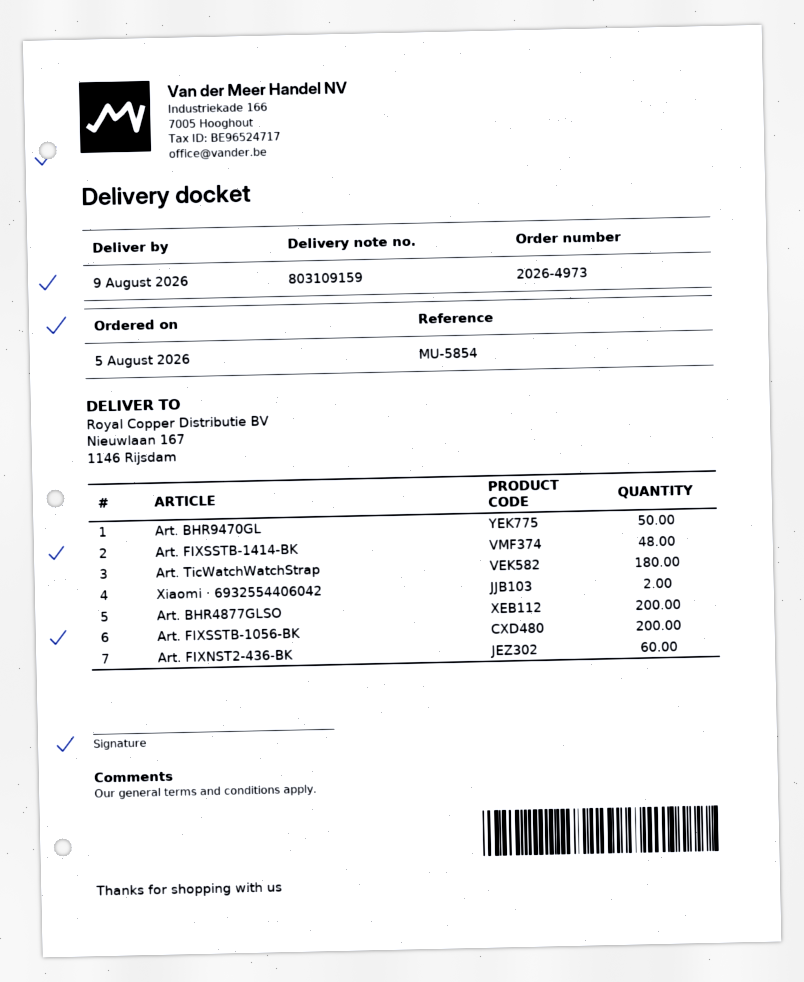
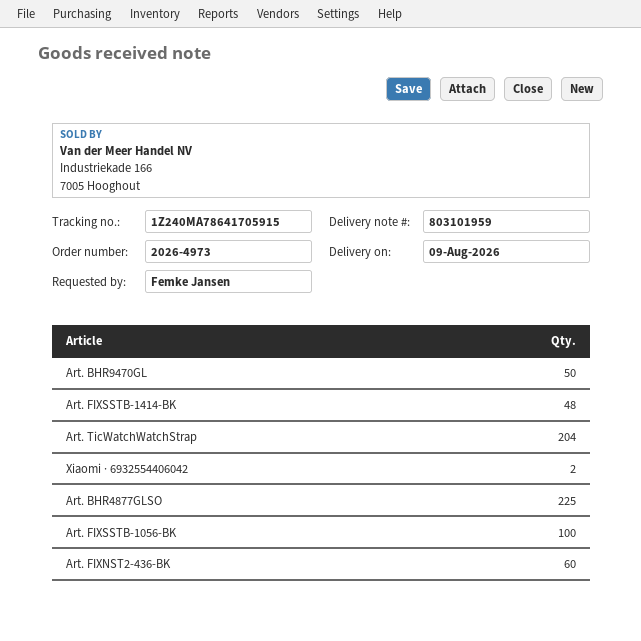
delivery note number: 803109159 -> 803101959
Art. TicWatchWatchStrap: 180 -> 204
Art. BHR4877GLSO: 200 -> 225
Art. FIXSSTB-1056-BK: 200 -> 100

